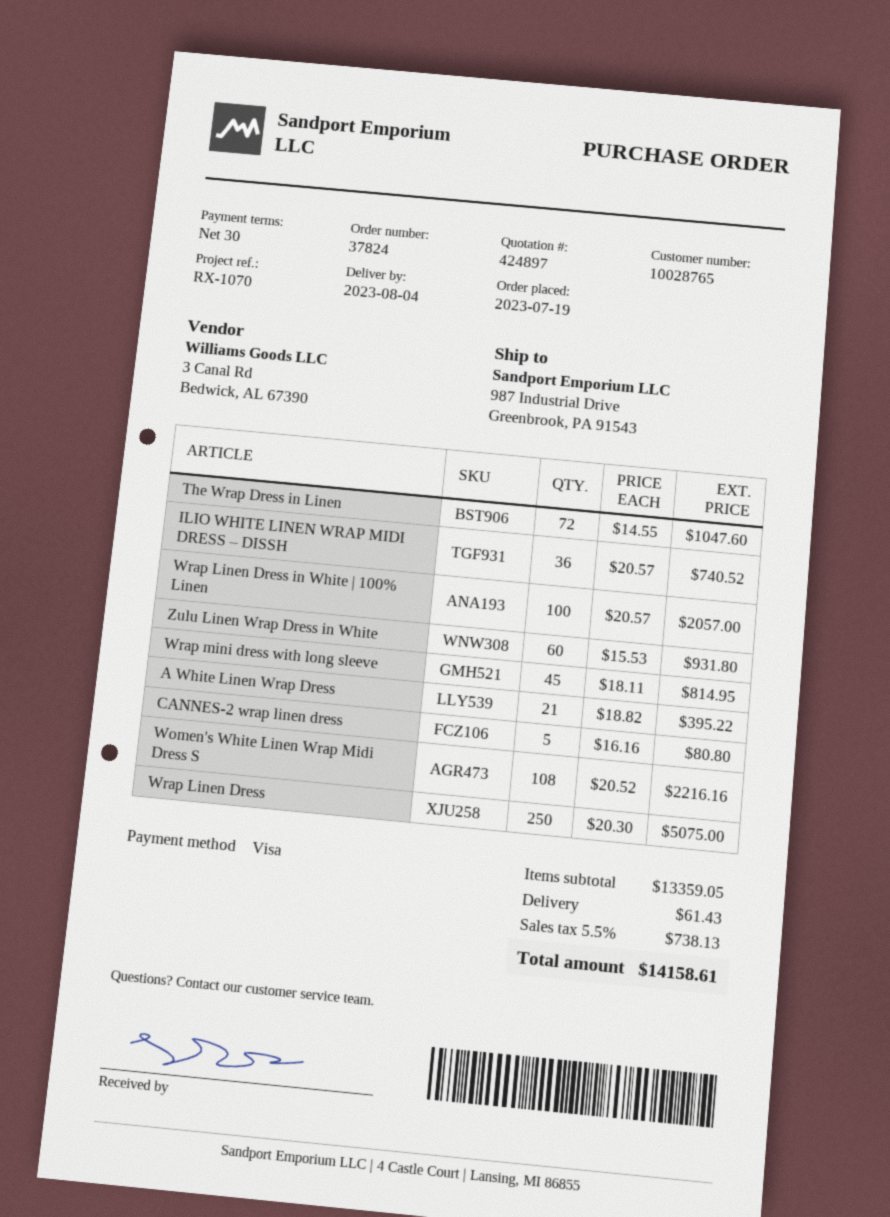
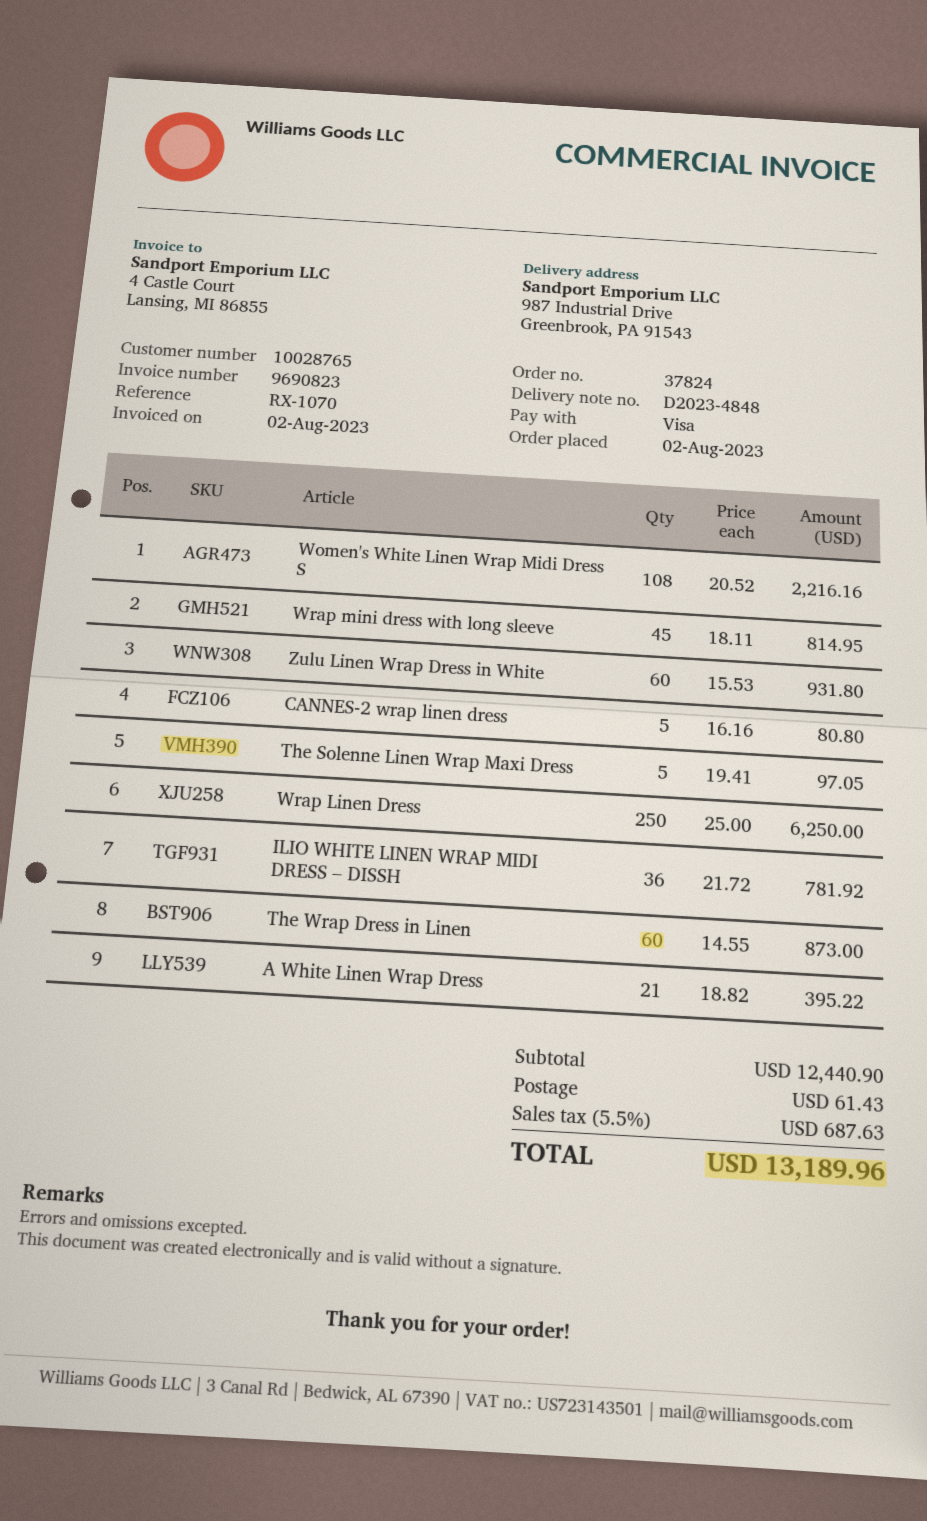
order date: 2023-07-19 -> 2023-08-02
The Wrap Dress in Linen: 72 x 14.55 = 1047.60 -> 60 x 14.55 = 873.00
ILIO WHITE LINEN WRAP MIDI DRESS – DISSH: 36 x 20.57 = 740.52 -> 36 x 21.72 = 781.92
Wrap Linen Dress in White | 100% Linen: 100 x 20.57 = 2057.00 -> none
Wrap Linen Dress: 250 x 20.30 = 5075.00 -> 250 x 25.00 = 6250.00
The Solenne Linen Wrap Maxi Dress: none -> 5 x 19.41 = 97.05
subtotal: 13359.05 -> 12440.90
tax: 5.5% = 738.13 -> 5.5% = 687.63
total: 14158.61 -> 13189.96

